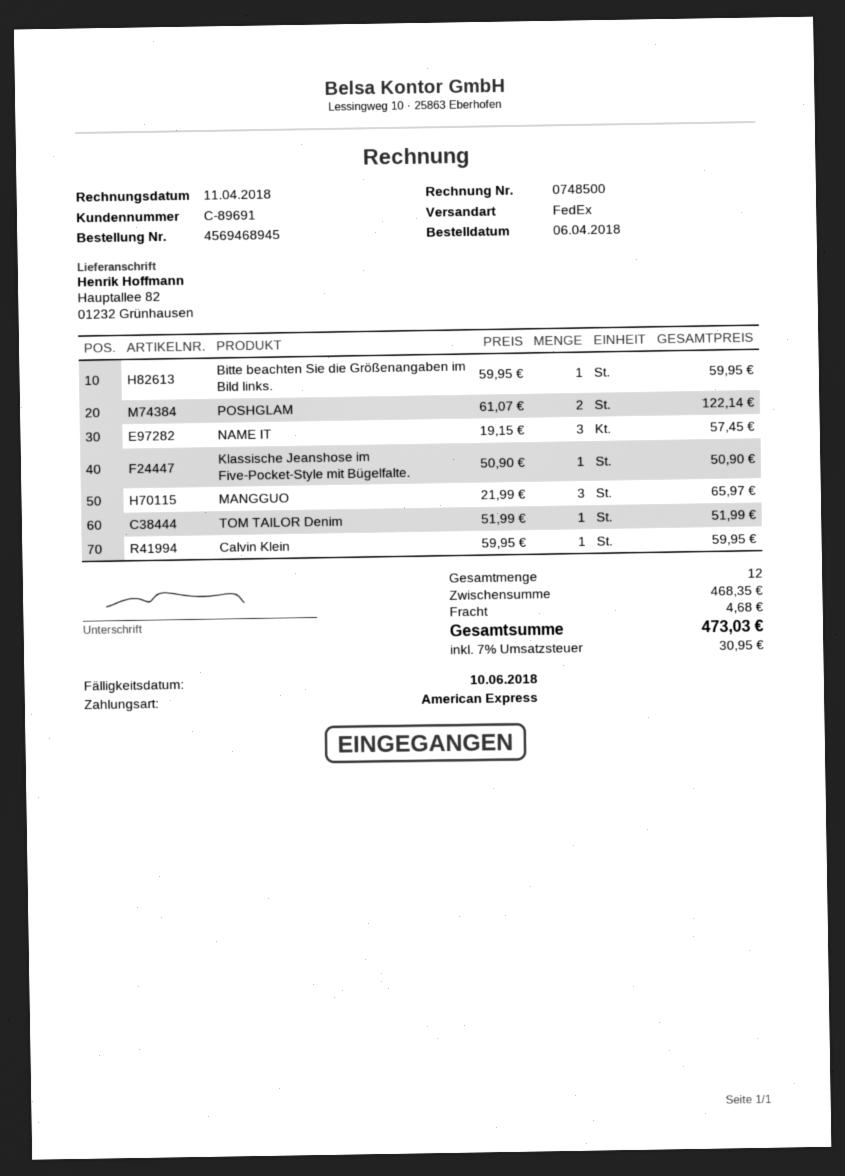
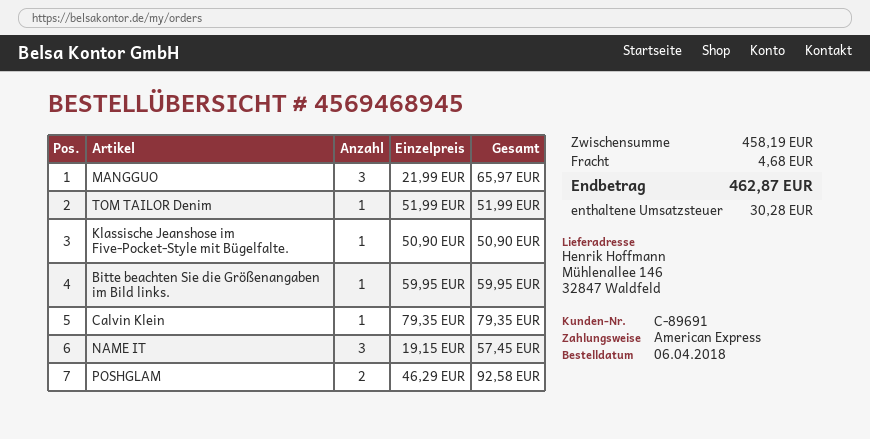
ship to: Hauptallee 82, 01232 Grünhausen -> Mühlenallee 146, 32847 Waldfeld
POSHGLAM: 2 x 61.07 = 122.14 -> 2 x 46.29 = 92.58
Calvin Klein: 1 x 59.95 = 59.95 -> 1 x 79.35 = 79.35
subtotal: 468.35 -> 458.19
tax: 30.95 -> 30.28
total: 473.03 -> 462.87

